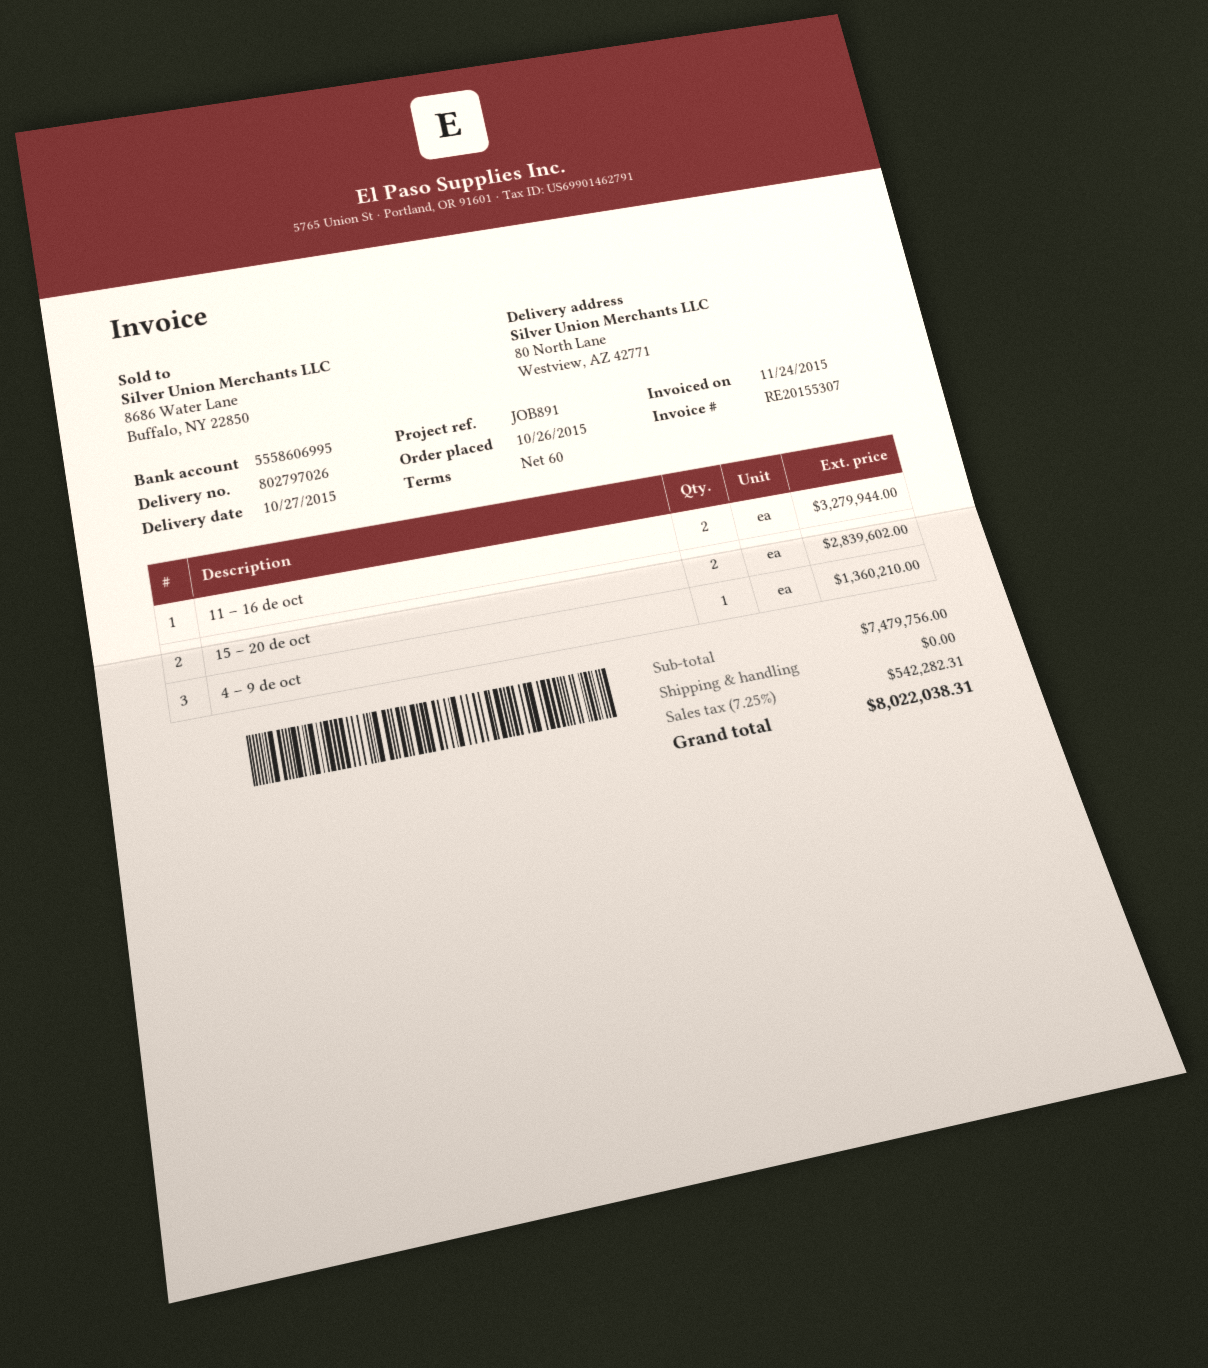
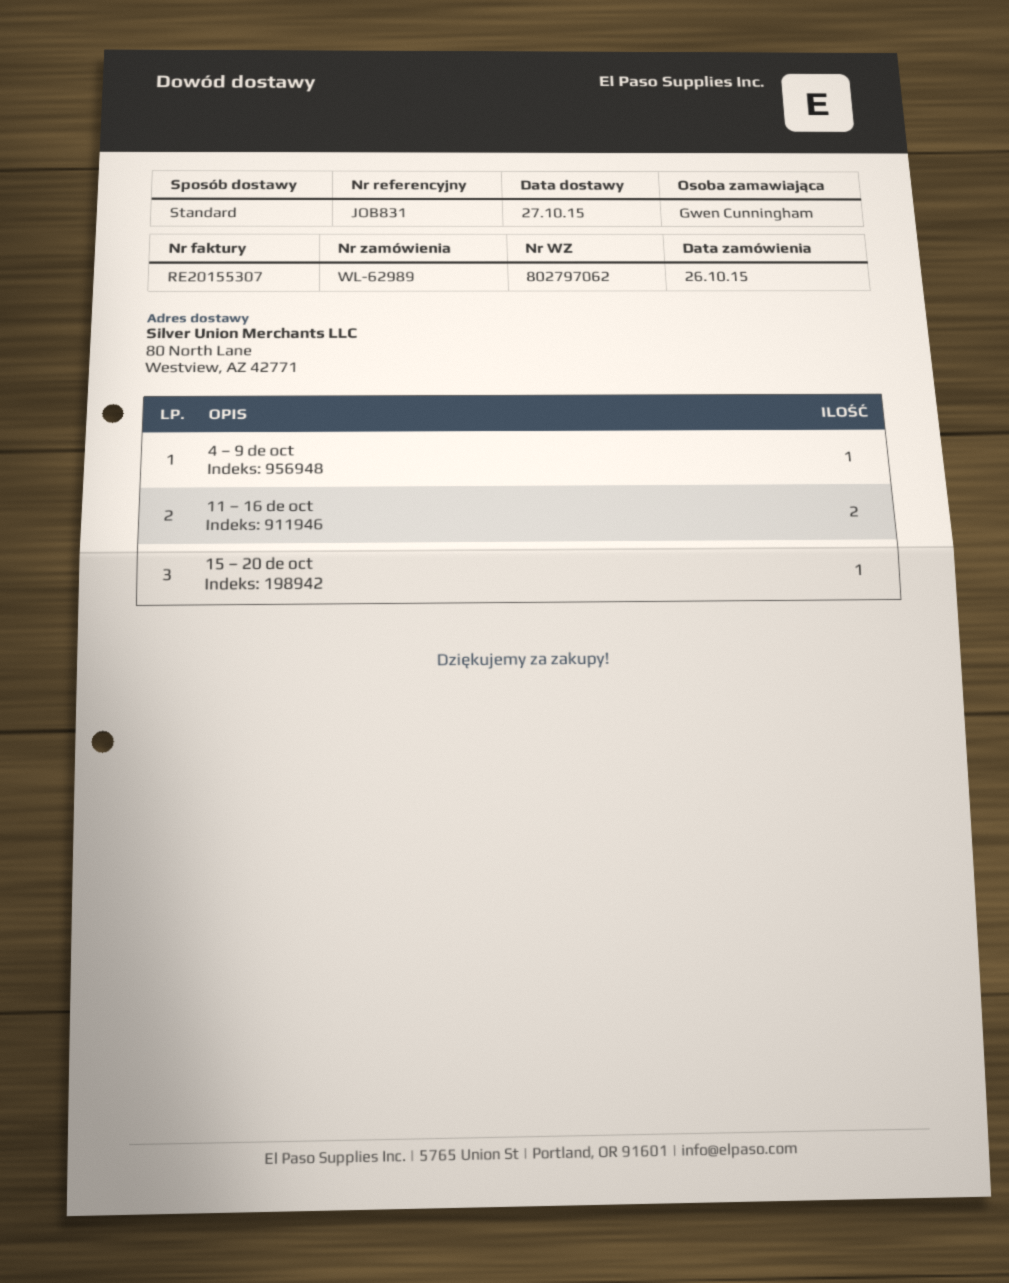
delivery note number: 802797026 -> 802797062
reference: JOB891 -> JOB831
15 – 20 de oct: 2 -> 1

